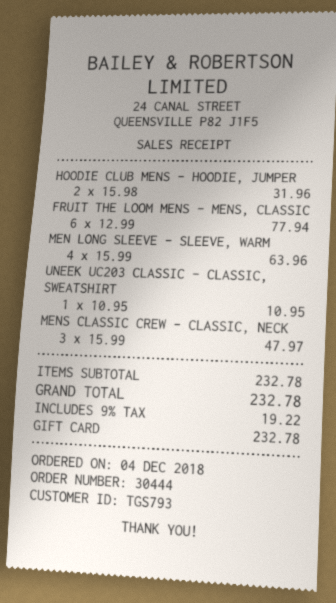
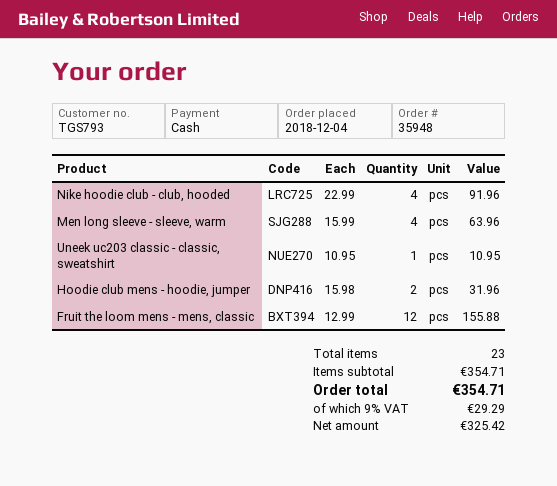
order number: 30444 -> 35948
payment method: gift card -> cash
FRUIT THE LOOM MENS - MENS, CLASSIC: 6 x 12.99 = 77.94 -> 12 x 12.99 = 155.88
MENS CLASSIC CREW - CLASSIC, NECK: 3 x 15.99 = 47.97 -> none
Nike hoodie club - club, hooded: none -> 4 x 22.99 = 91.96
subtotal: 232.78 -> 354.71
tax: 9% = 19.22 -> 9% = 29.29
total: 232.78 -> 354.71

